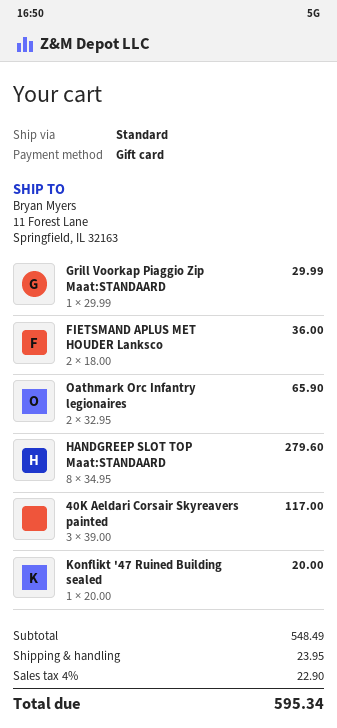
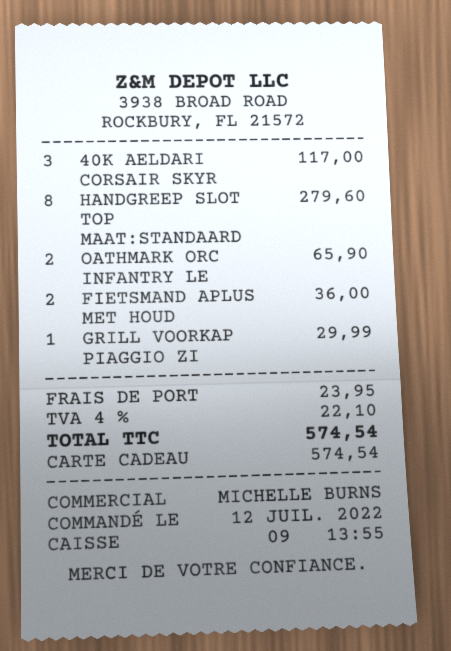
Konflikt '47 Ruined Building sealed: 1 for 20.00 -> none
tax: 4% = 22.90 -> 4% = 22.10
total: 595.34 -> 574.54

